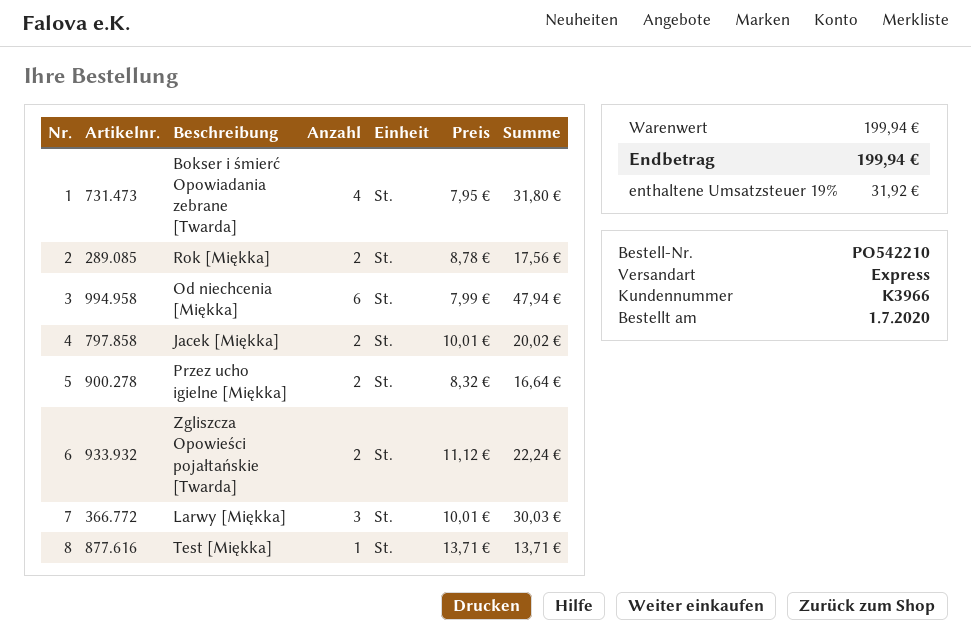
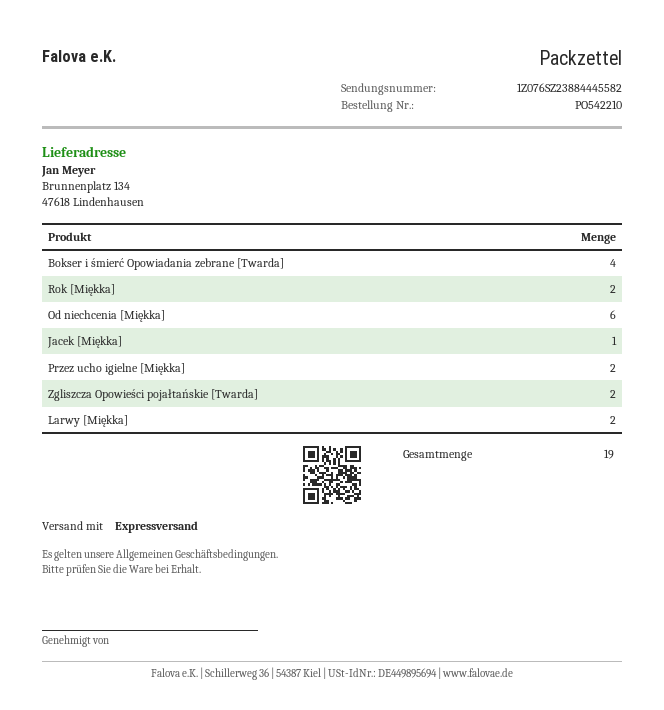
Jacek [Miękka]: 2 -> 1
Larwy [Miękka]: 3 -> 2
Test [Miękka]: 1 -> none

